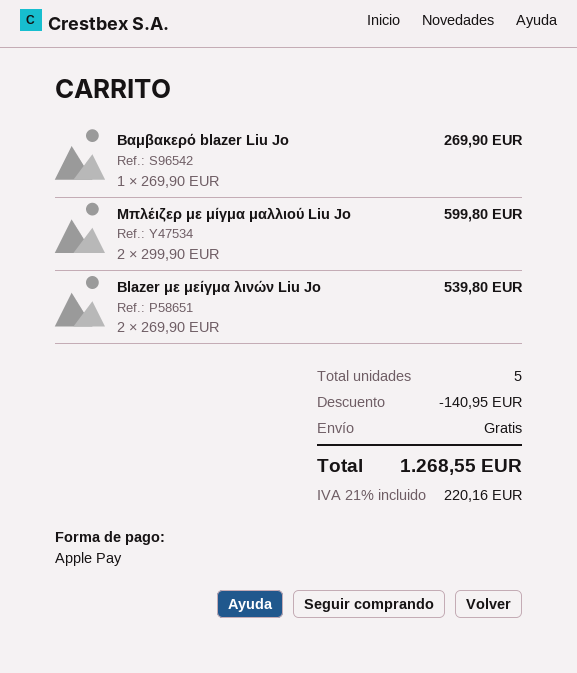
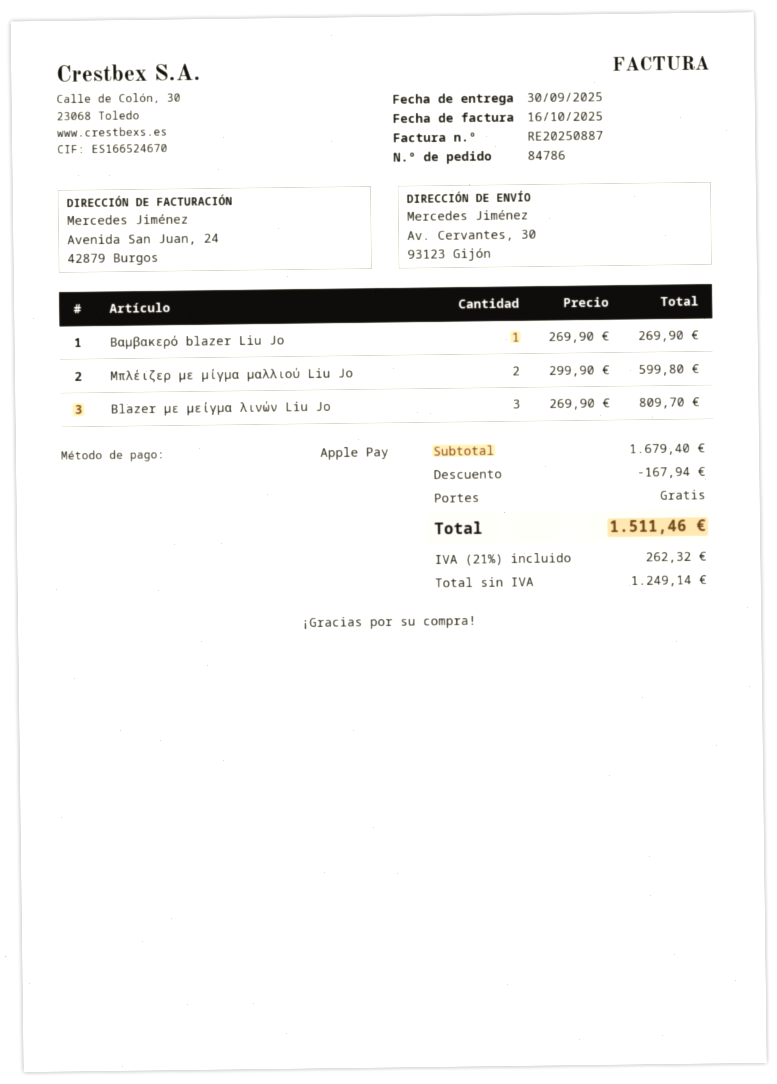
Blazer με μείγμα λινών Liu Jo: 2 x 269.90 = 539.80 -> 3 x 269.90 = 809.70
discount: 140.95 -> 167.94
tax: 21% = 220.16 -> 21% = 262.32
total: 1268.55 -> 1511.46

